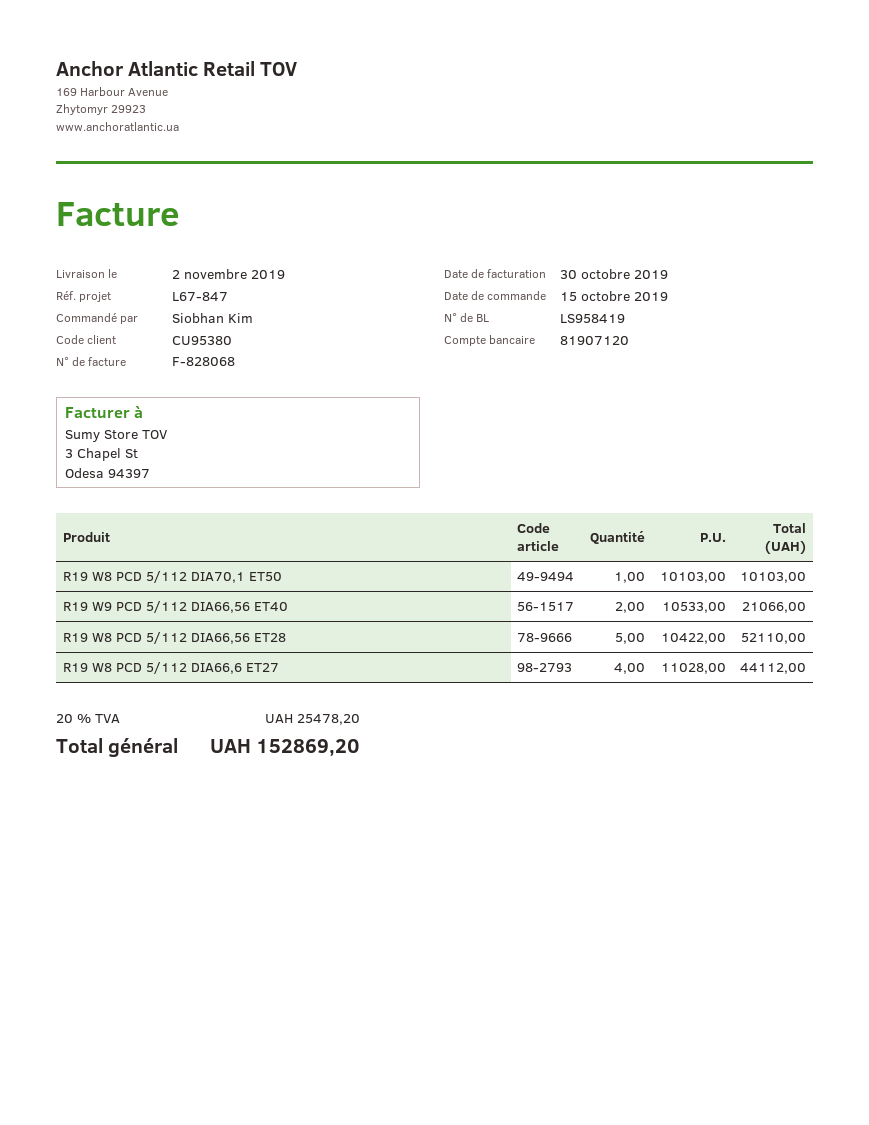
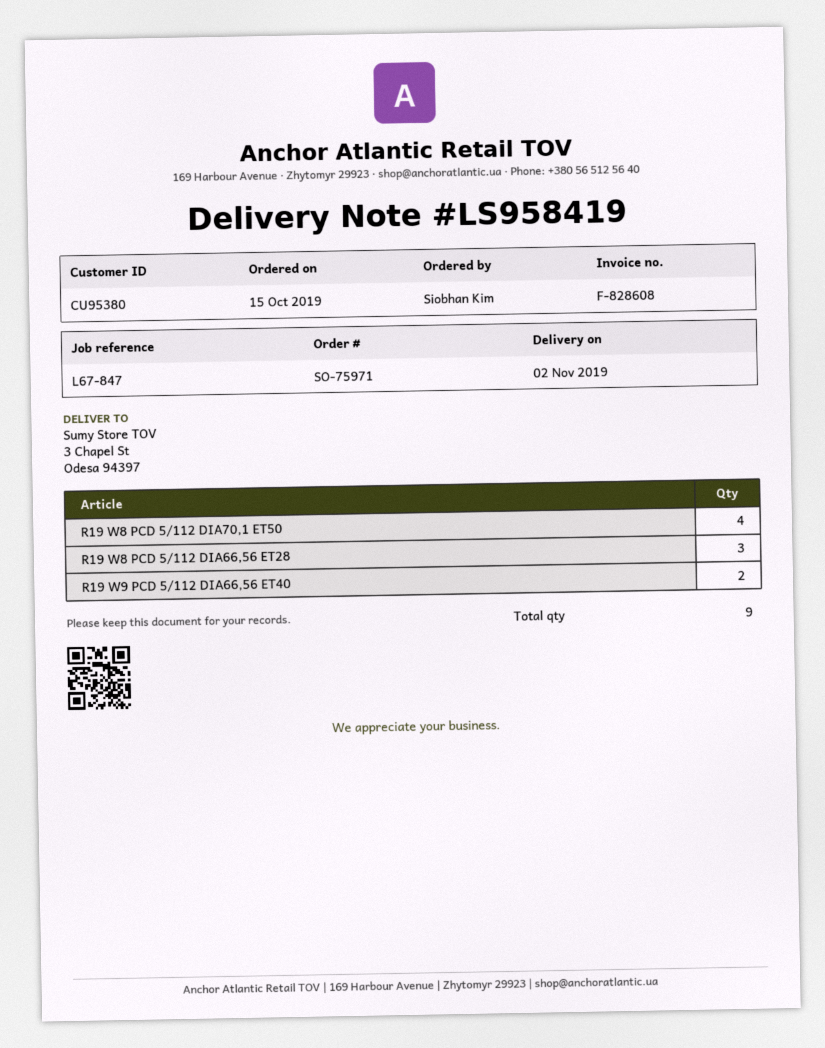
invoice number: F-828068 -> F-828608
R19 W8 PCD 5/112 DIA70,1 ET50: 1 -> 4
R19 W8 PCD 5/112 DIA66,56 ET28: 5 -> 3
R19 W8 PCD 5/112 DIA66,6 ET27: 4 -> none

